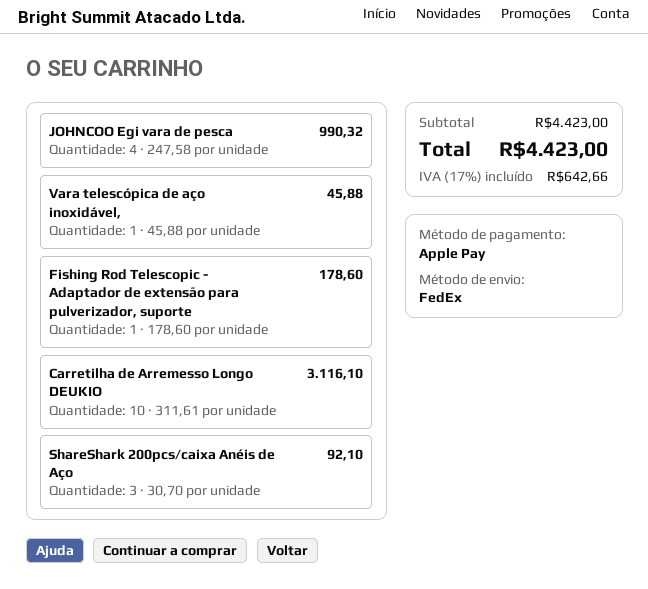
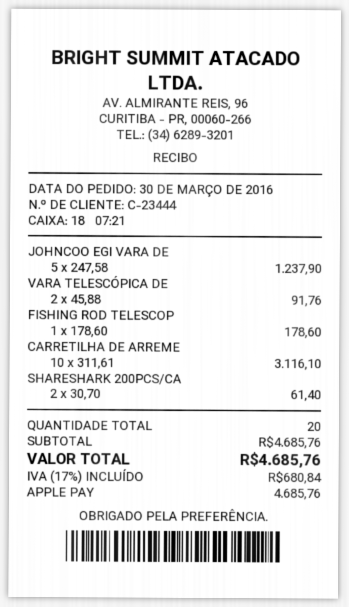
JOHNCOO Egi vara de pesca: 4 x 247.58 = 990.32 -> 5 x 247.58 = 1237.90
Vara telescópica de aço inoxidável,: 1 x 45.88 = 45.88 -> 2 x 45.88 = 91.76
ShareShark 200pcs/caixa Anéis de Aço: 3 x 30.70 = 92.10 -> 2 x 30.70 = 61.40
subtotal: 4423.00 -> 4685.76
tax: 17% = 642.66 -> 17% = 680.84
total: 4423.00 -> 4685.76

